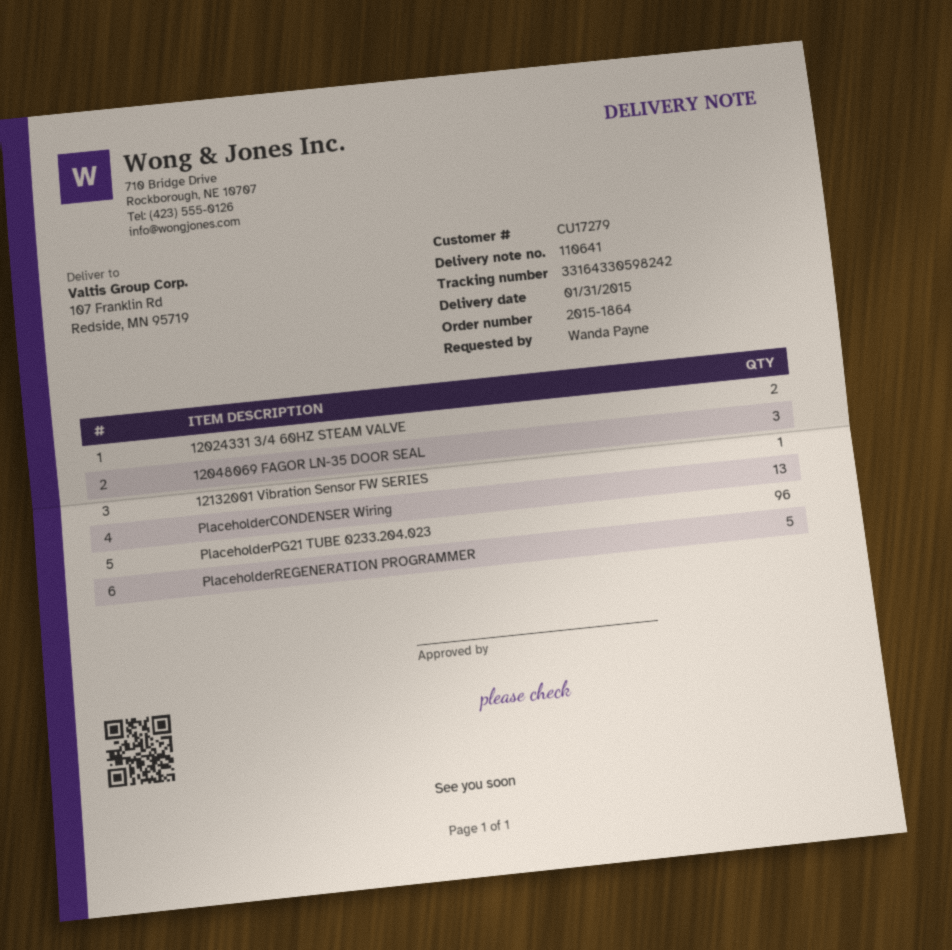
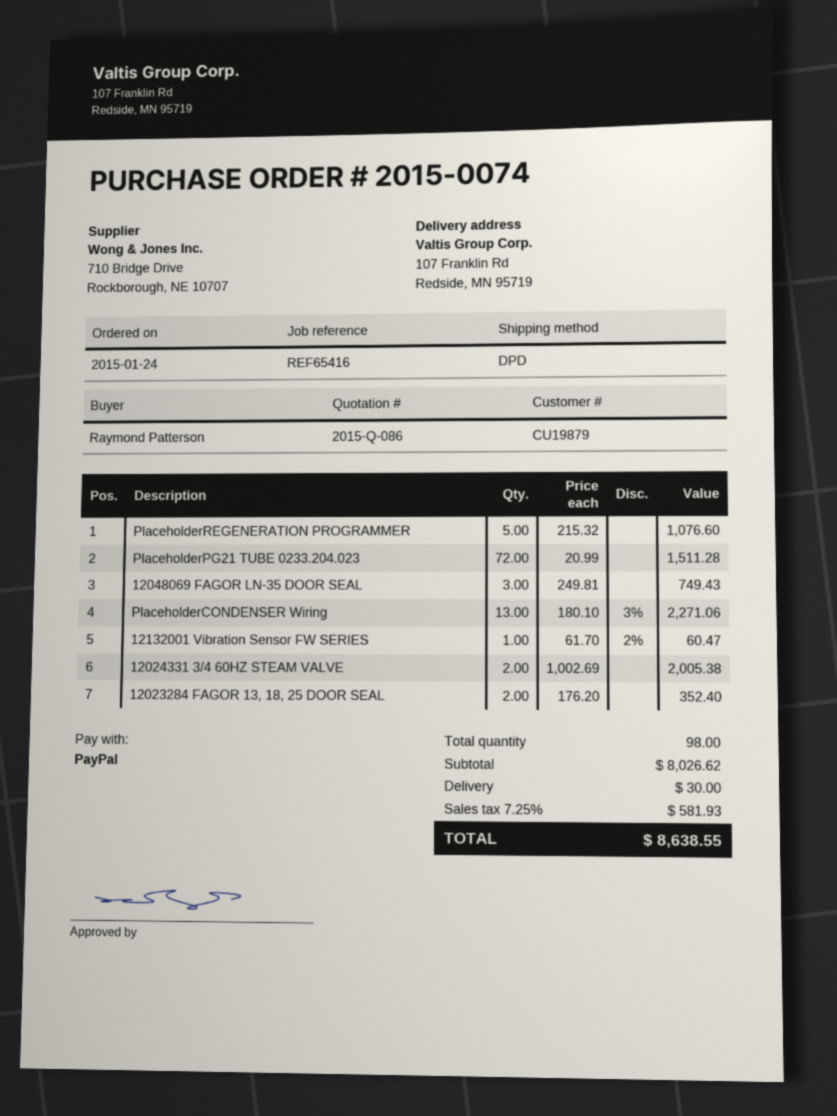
order number: 2015-1864 -> 2015-0074
customer number: CU17279 -> CU19879
ordered by: Wanda Payne -> Raymond Patterson
PlaceholderPG21 TUBE 0233.204.023: 96 -> 72
12023284 FAGOR 13, 18, 25 DOOR SEAL: none -> 2

